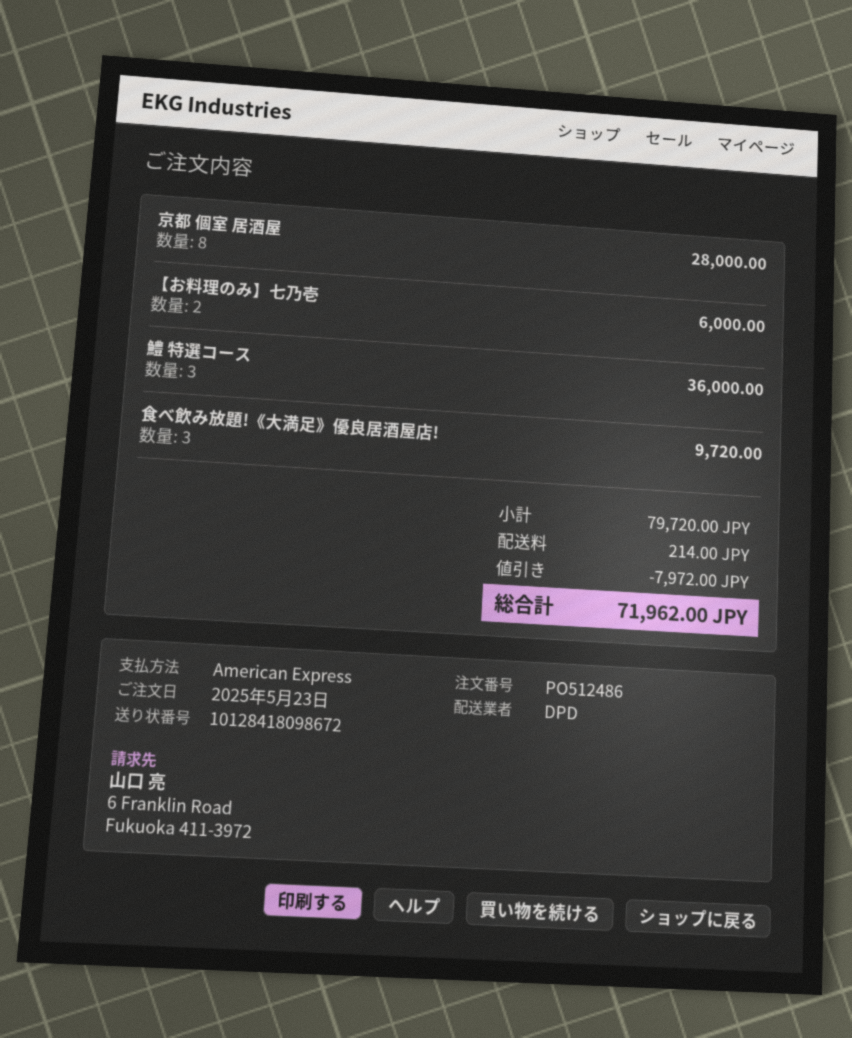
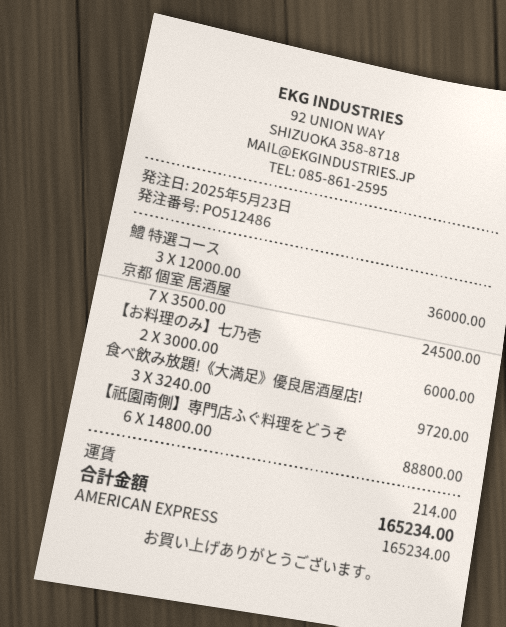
京都 個室 居酒屋: 8 for 28000.00 -> 7 for 24500.00
【祇園南側】専門店ふぐ料理をどうぞ: none -> 6 for 88800.00
discount: 7972.00 -> none
total: 71962.00 -> 165234.00

